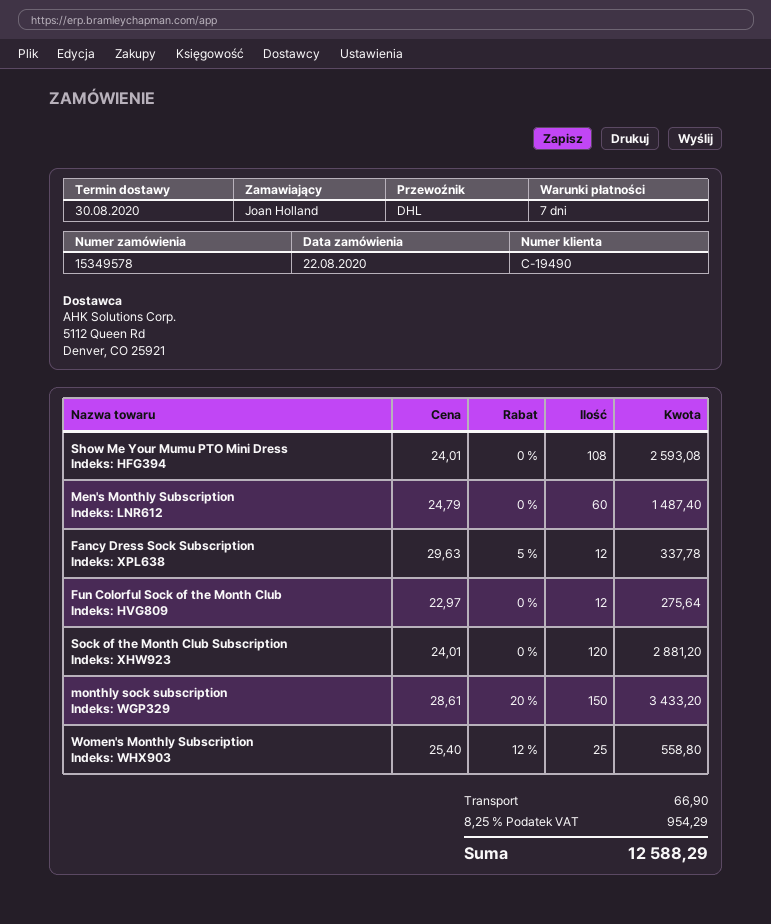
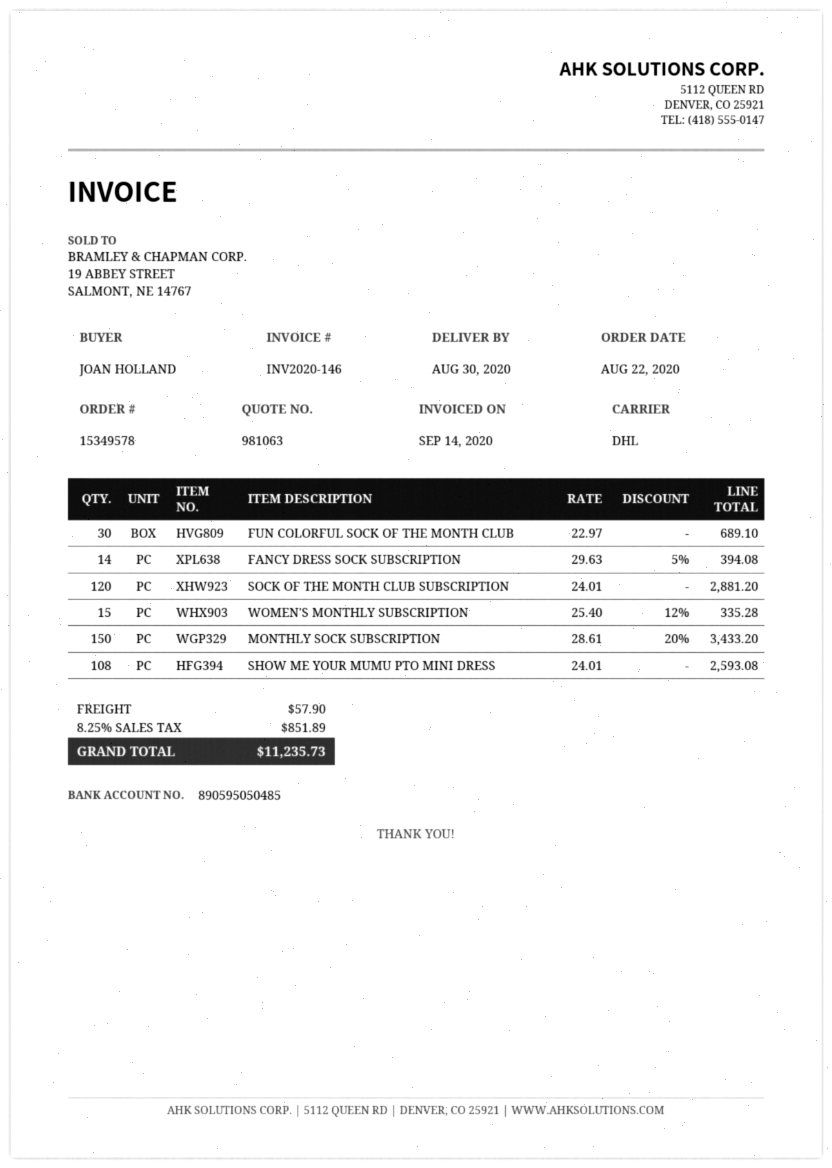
Men's Monthly Subscription: 60 x 24.79 = 1487.40 -> none
Fancy Dress Sock Subscription: 12 x 29.63 - 5% = 337.78 -> 14 x 29.63 - 5% = 394.08
Fun Colorful Sock of the Month Club: 12 x 22.97 = 275.64 -> 30 x 22.97 = 689.10
Women's Monthly Subscription: 25 x 25.40 - 12% = 558.80 -> 15 x 25.40 - 12% = 335.28
shipping: 66.90 -> 57.90
tax: 8.25% = 954.29 -> 8.25% = 851.89
total: 12588.29 -> 11235.73

